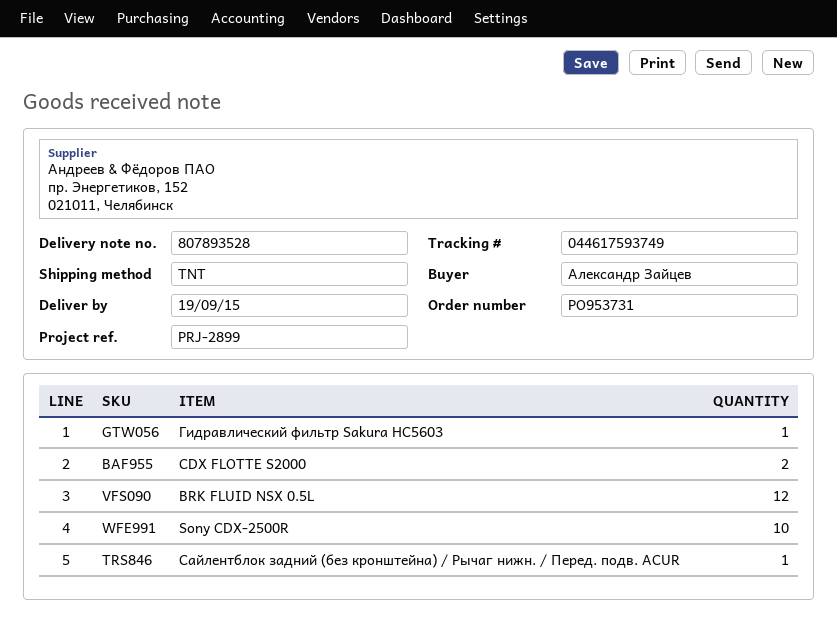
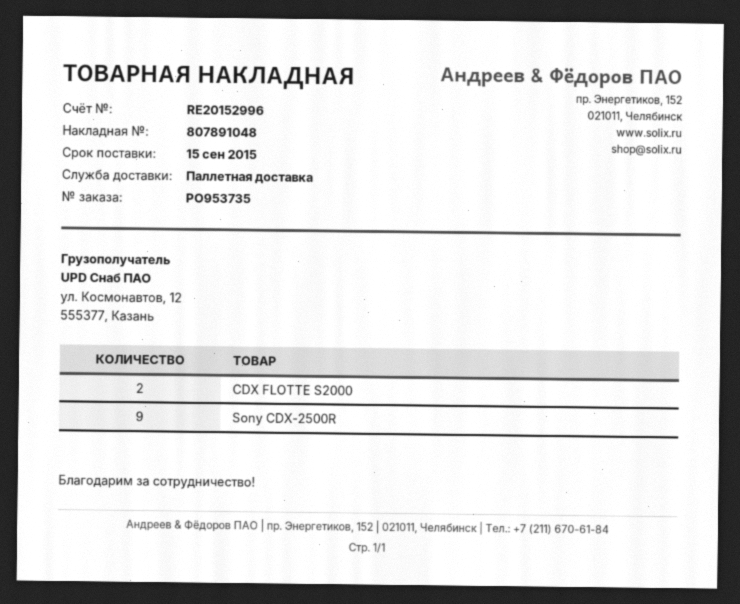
order number: PO953731 -> PO953735
delivery note number: 807893528 -> 807891048
delivery date: 2015-09-19 -> 2015-09-15
shipping method: TNT -> pallet freight
Гидравлический фильтр Sakura HC5603: 1 -> none
BRK FLUID NSX 0.5L: 12 -> none
Sony CDX-2500R: 10 -> 9
Сайлентблок задний (без кронштейна) / Рычаг нижн. / Перед. подв. ACUR: 1 -> none

